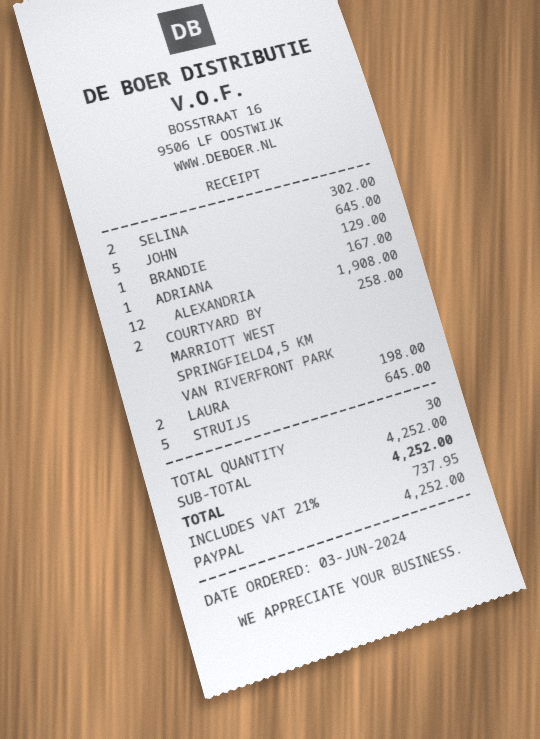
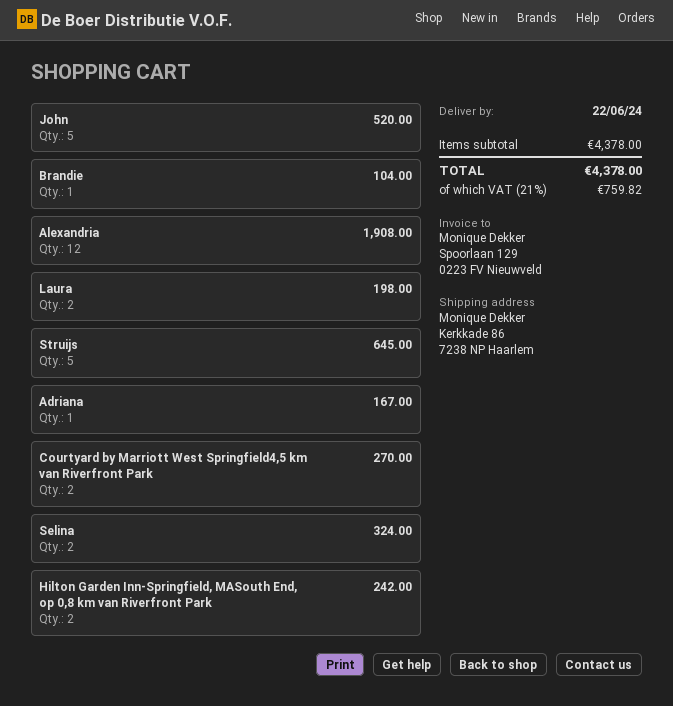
SELINA: 2 for 302.00 -> 2 for 324.00
JOHN: 5 for 645.00 -> 5 for 520.00
BRANDIE: 1 for 129.00 -> 1 for 104.00
COURTYARD BY MARRIOTT WEST SPRINGFIELD4,5 KM VAN RIVERFRONT PARK: 2 for 258.00 -> 2 for 270.00
Hilton Garden Inn-Springfield, MASouth End, op 0,8 km van Riverfront Park: none -> 2 for 242.00
subtotal: 4252.00 -> 4378.00
tax: 21% = 737.95 -> 21% = 759.82
total: 4252.00 -> 4378.00

